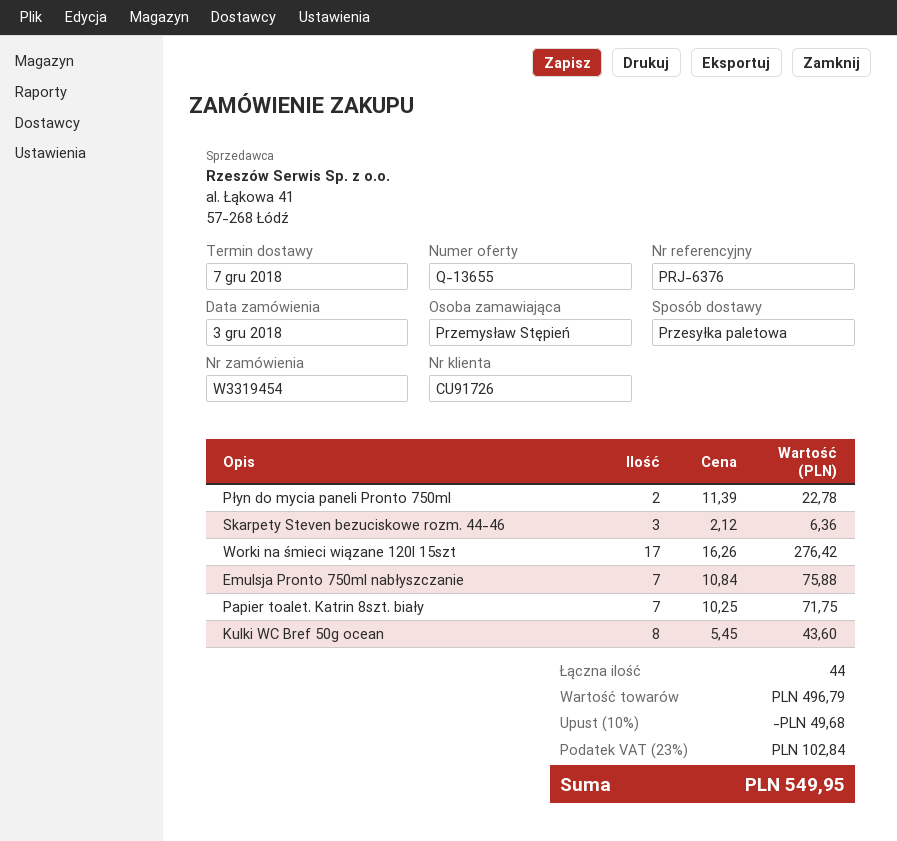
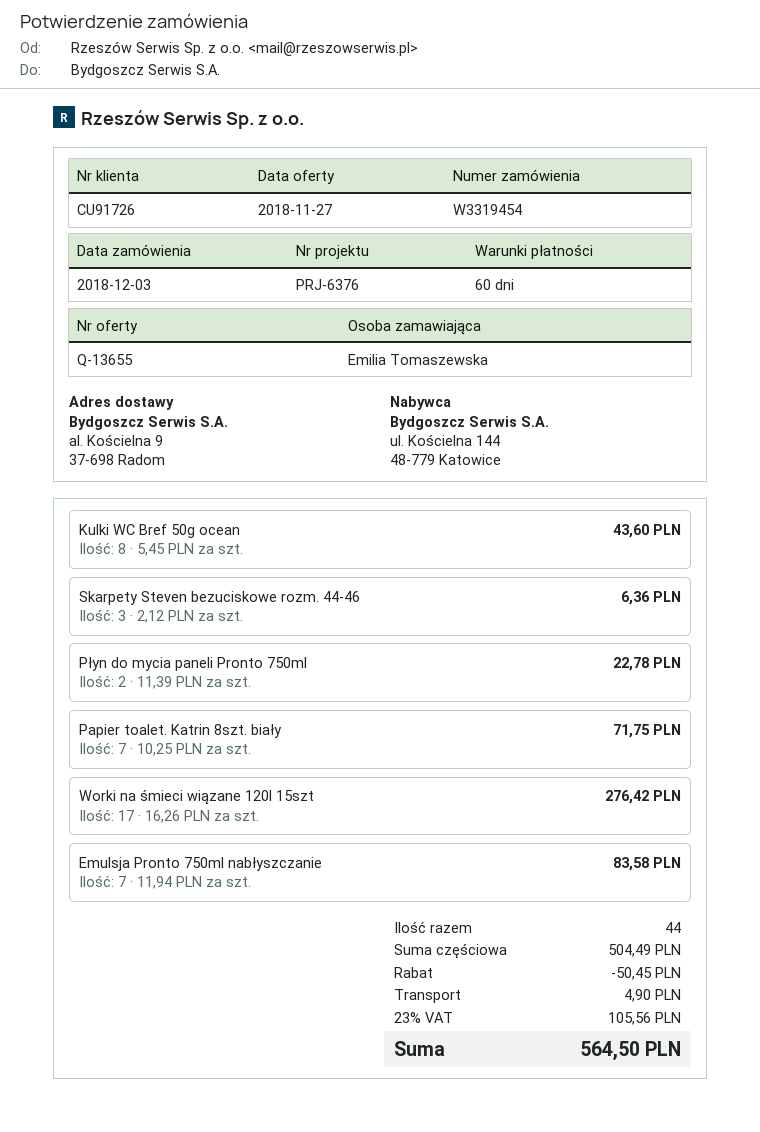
ordered by: Przemysław Stępień -> Emilia Tomaszewska
Emulsja Pronto 750ml nabłyszczanie: 7 x 10.84 = 75.88 -> 7 x 11.94 = 83.58
subtotal: 496.79 -> 504.49
discount: 49.68 -> 50.45
shipping: none -> 4.90
tax: 23% = 102.84 -> 23% = 105.56
total: 549.95 -> 564.50

